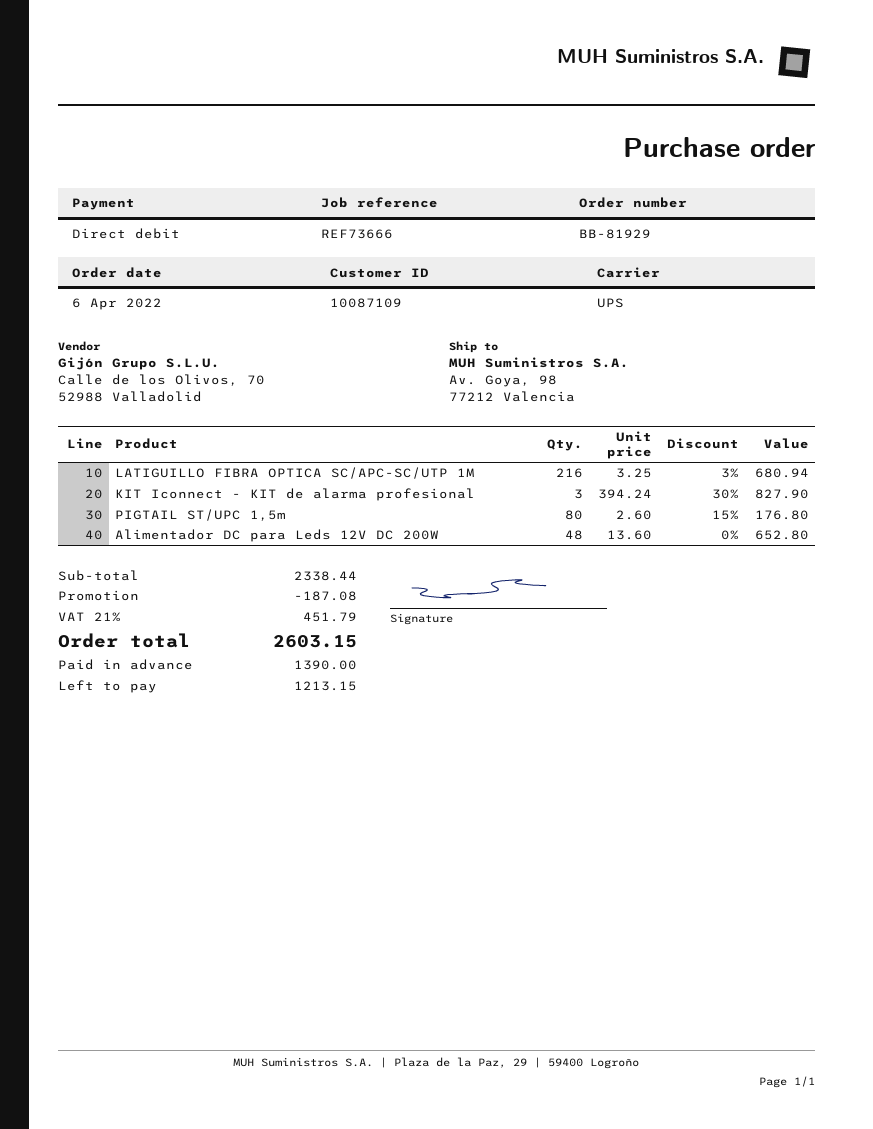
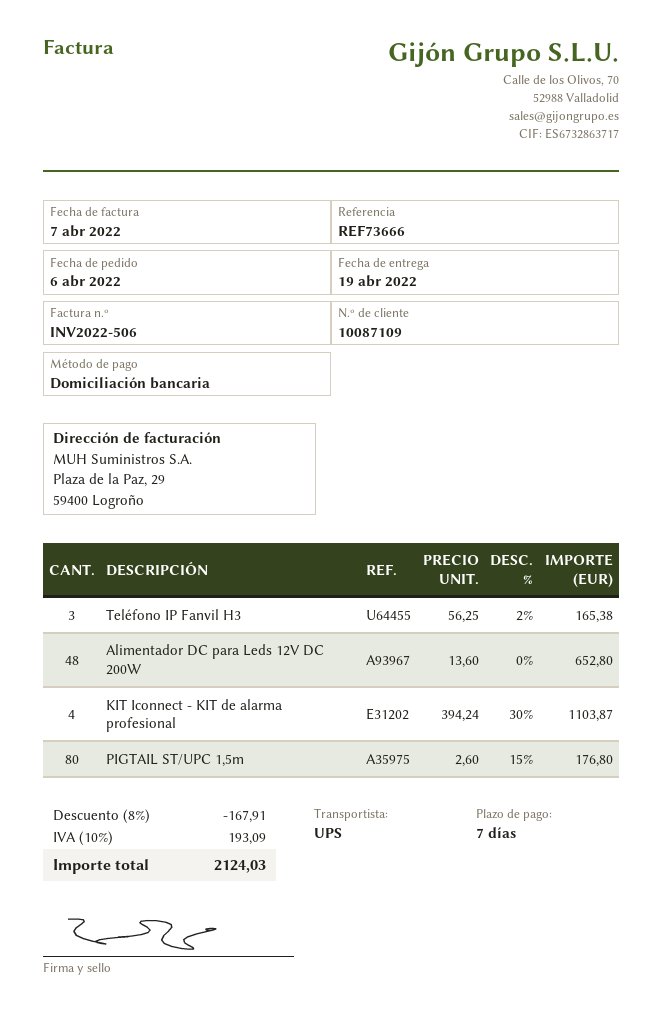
LATIGUILLO FIBRA OPTICA SC/APC-SC/UTP 1M: 216 x 3.25 - 3% = 680.94 -> none
KIT Iconnect - KIT de alarma profesional: 3 x 394.24 - 30% = 827.90 -> 4 x 394.24 - 30% = 1103.87
Teléfono IP Fanvil H3: none -> 3 x 56.25 - 2% = 165.38
discount: 187.08 -> 167.91
tax: 21% = 451.79 -> 10% = 193.09
total: 2603.15 -> 2124.03

